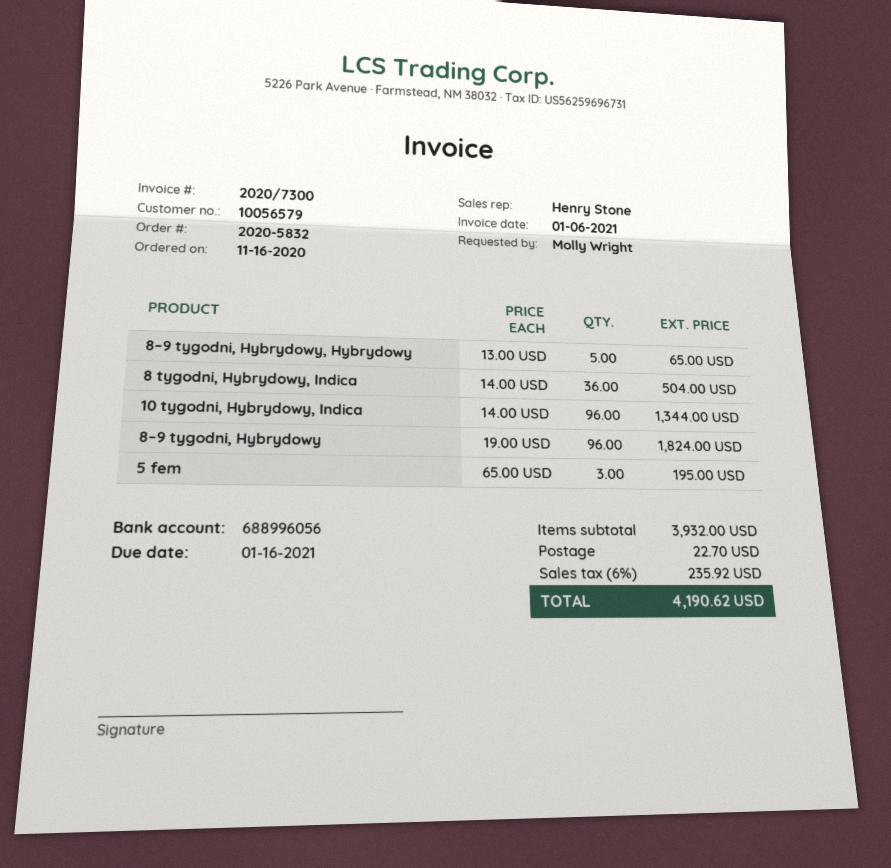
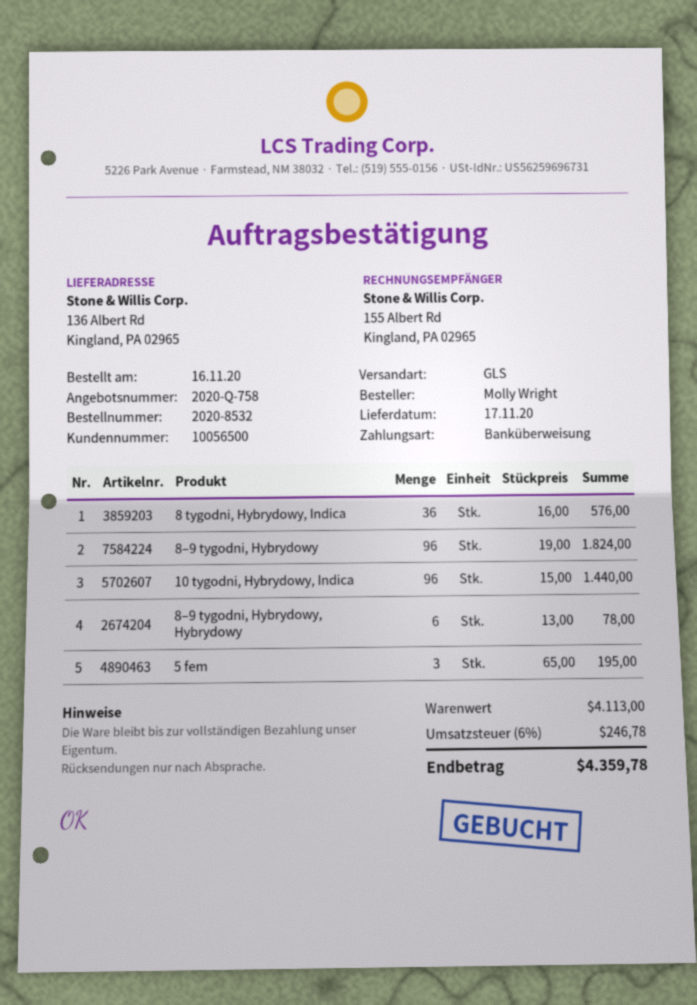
order number: 2020-5832 -> 2020-8532
customer number: 10056579 -> 10056500
8–9 tygodni, Hybrydowy, Hybrydowy: 5 x 13.00 = 65.00 -> 6 x 13.00 = 78.00
8 tygodni, Hybrydowy, Indica: 36 x 14.00 = 504.00 -> 36 x 16.00 = 576.00
10 tygodni, Hybrydowy, Indica: 96 x 14.00 = 1344.00 -> 96 x 15.00 = 1440.00
subtotal: 3932.00 -> 4113.00
shipping: 22.70 -> none
tax: 6% = 235.92 -> 6% = 246.78
total: 4190.62 -> 4359.78

